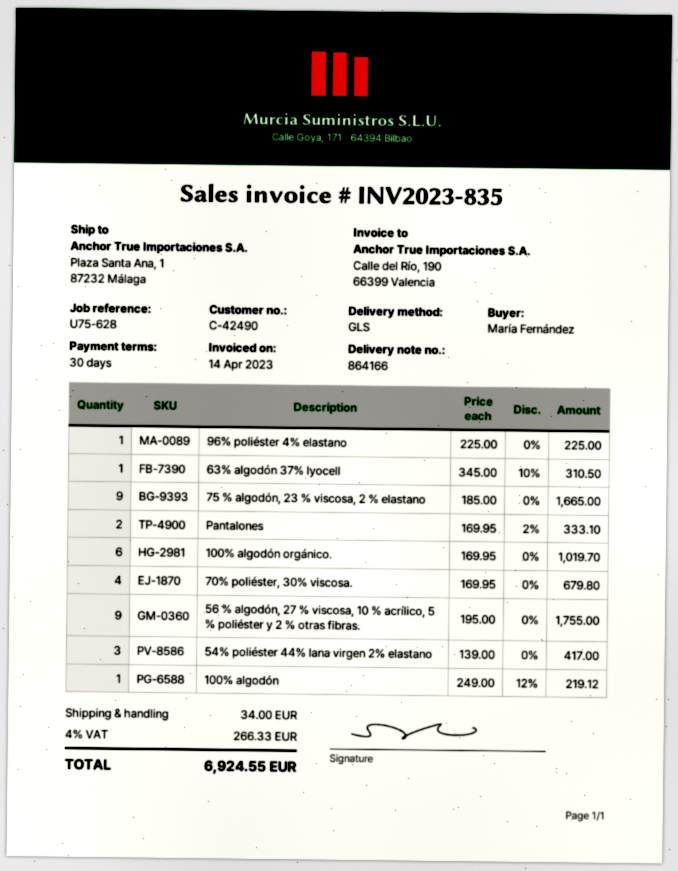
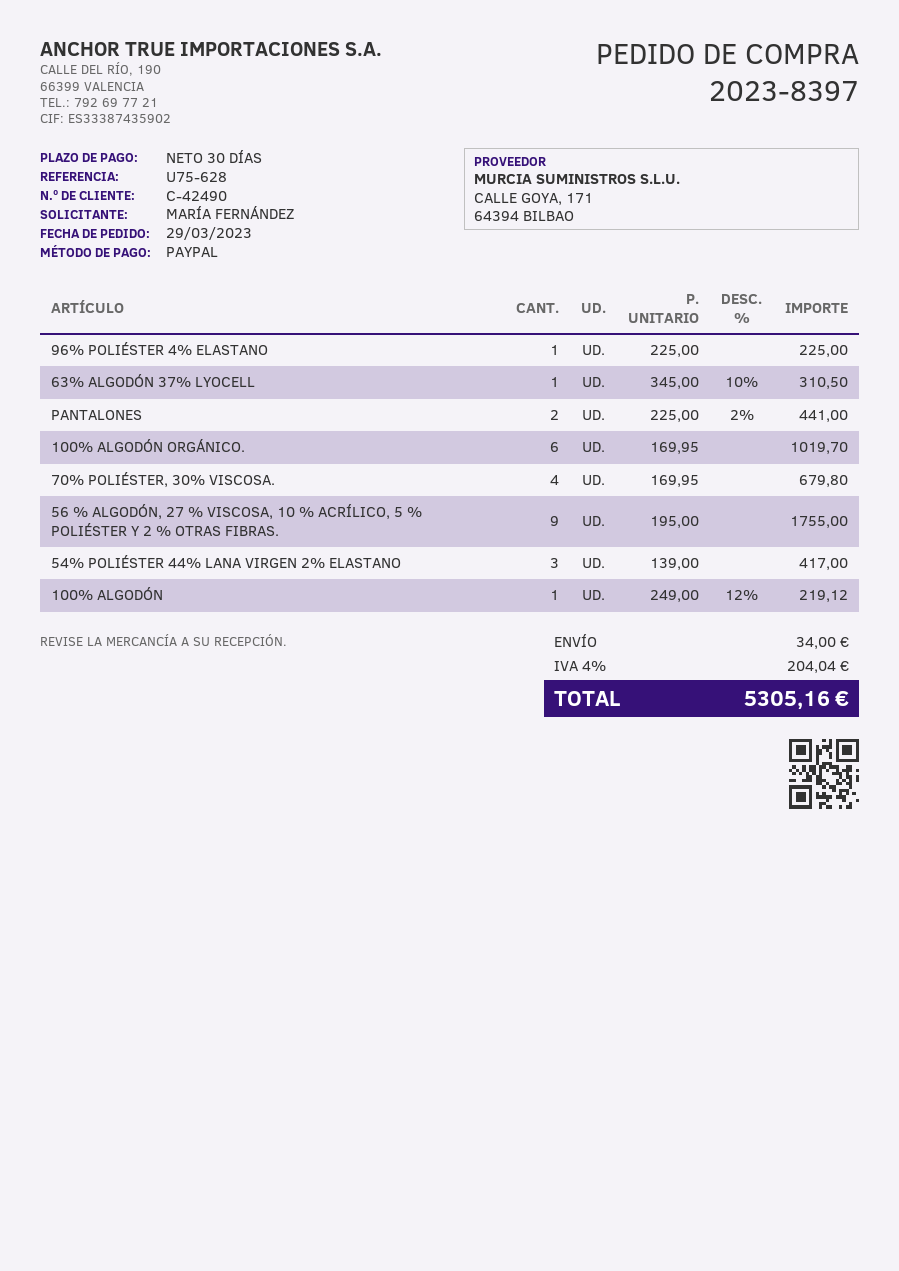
75 % algodón, 23 % viscosa, 2 % elastano: 9 x 185.00 = 1665.00 -> none
Pantalones: 2 x 169.95 - 2% = 333.10 -> 2 x 225.00 - 2% = 441.00
tax: 4% = 266.33 -> 4% = 204.04
total: 6924.55 -> 5305.16

